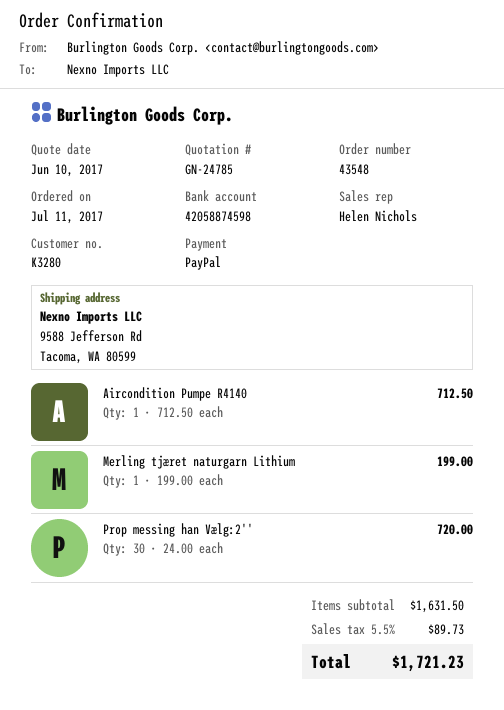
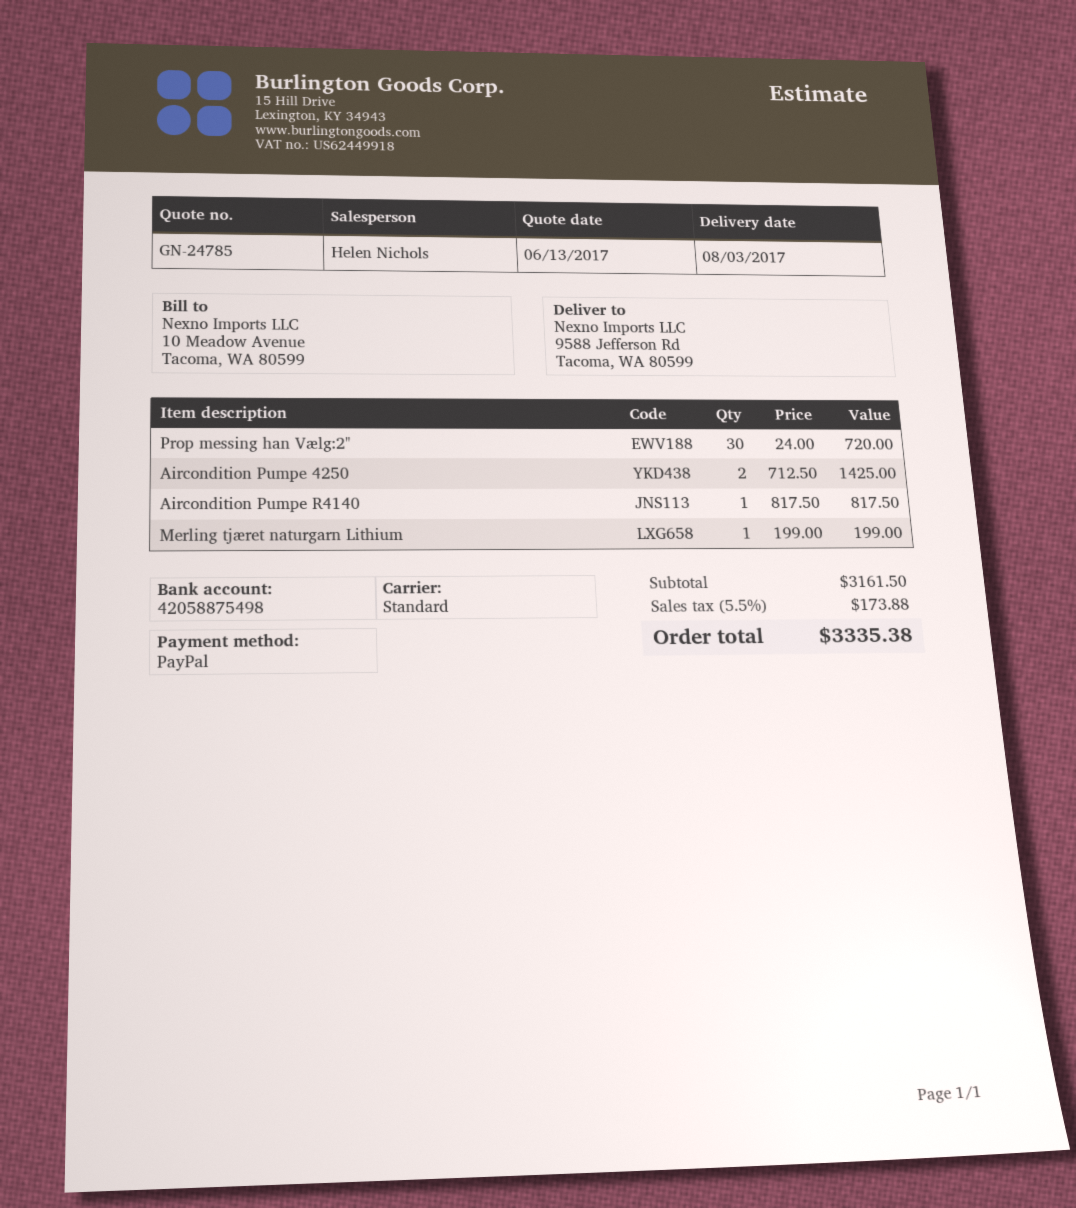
quote date: 2017-06-10 -> 2017-06-13
bank account: 42058874598 -> 42058875498
Aircondition Pumpe R4140: 1 x 712.50 = 712.50 -> 1 x 817.50 = 817.50
Aircondition Pumpe 4250: none -> 2 x 712.50 = 1425.00
subtotal: 1631.50 -> 3161.50
tax: 5.5% = 89.73 -> 5.5% = 173.88
total: 1721.23 -> 3335.38

